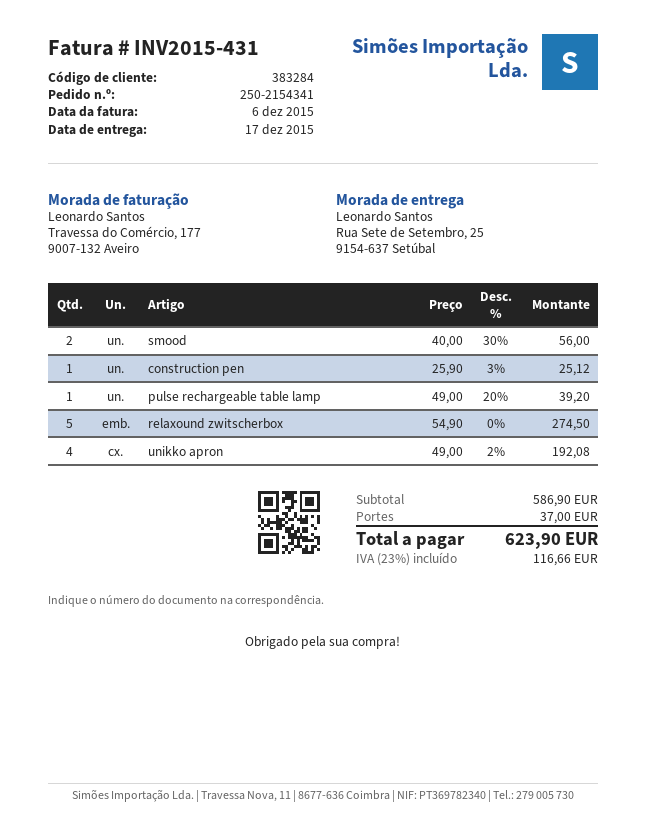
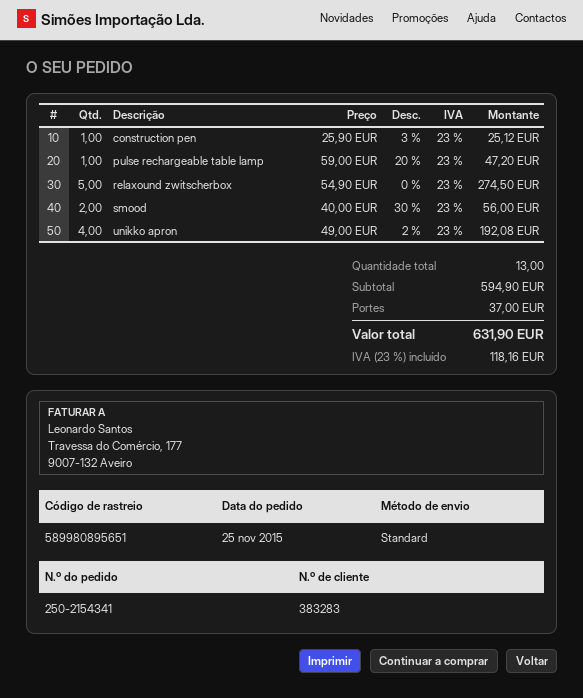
customer number: 383284 -> 383283
pulse rechargeable table lamp: 1 x 49.00 - 20% = 39.20 -> 1 x 59.00 - 20% = 47.20
subtotal: 586.90 -> 594.90
tax: 23% = 116.66 -> 23% = 118.16
total: 623.90 -> 631.90

